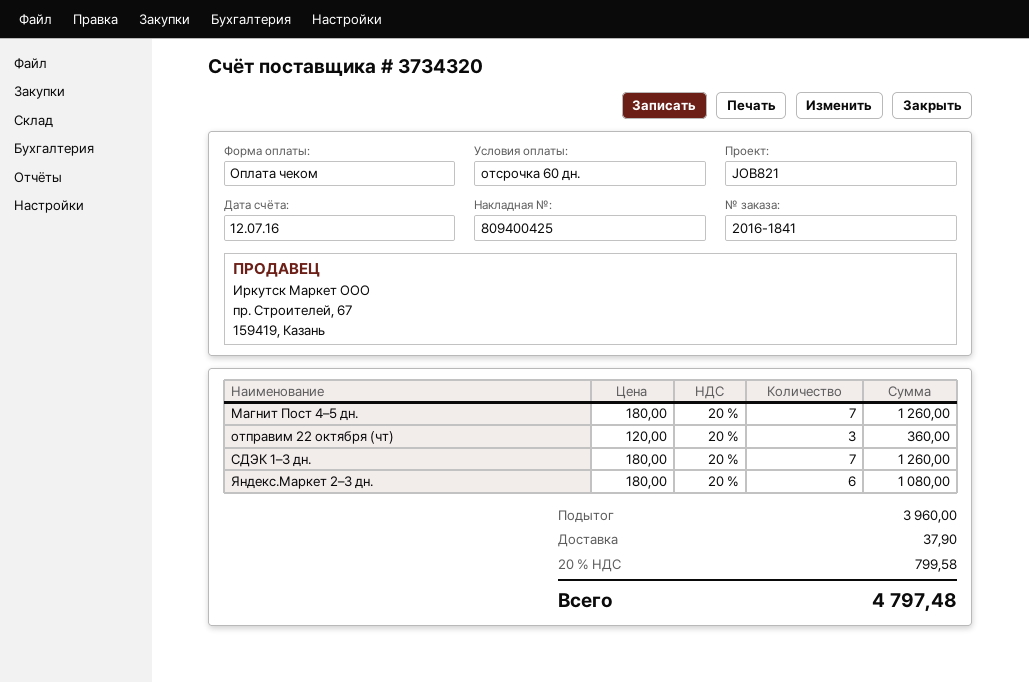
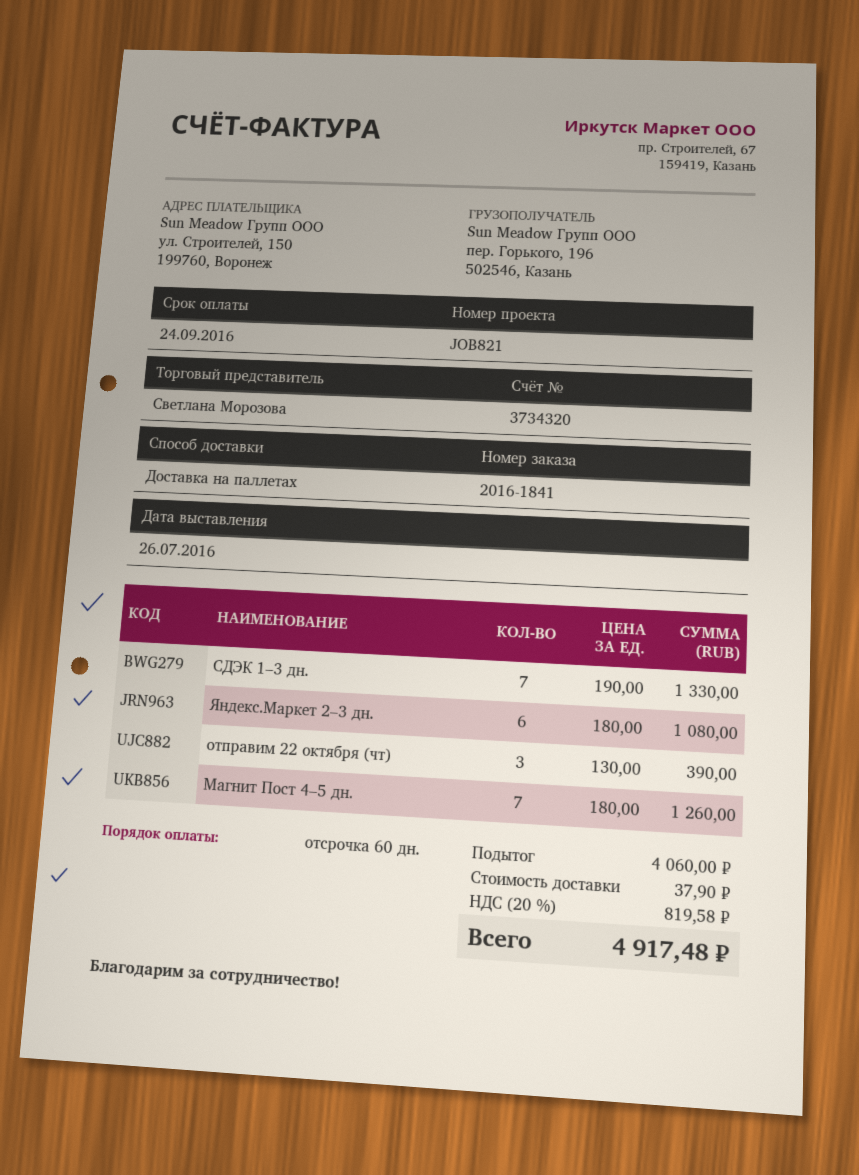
invoice date: 2016-07-12 -> 2016-07-26
отправим 22 октября (чт): 3 x 120.00 = 360.00 -> 3 x 130.00 = 390.00
СДЭК 1–3 дн.: 7 x 180.00 = 1260.00 -> 7 x 190.00 = 1330.00
subtotal: 3960.00 -> 4060.00
tax: 20% = 799.58 -> 20% = 819.58
total: 4797.48 -> 4917.48

